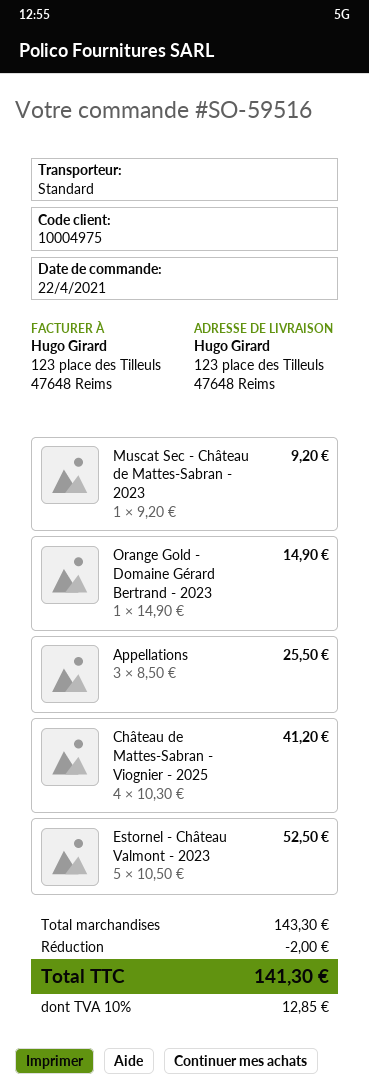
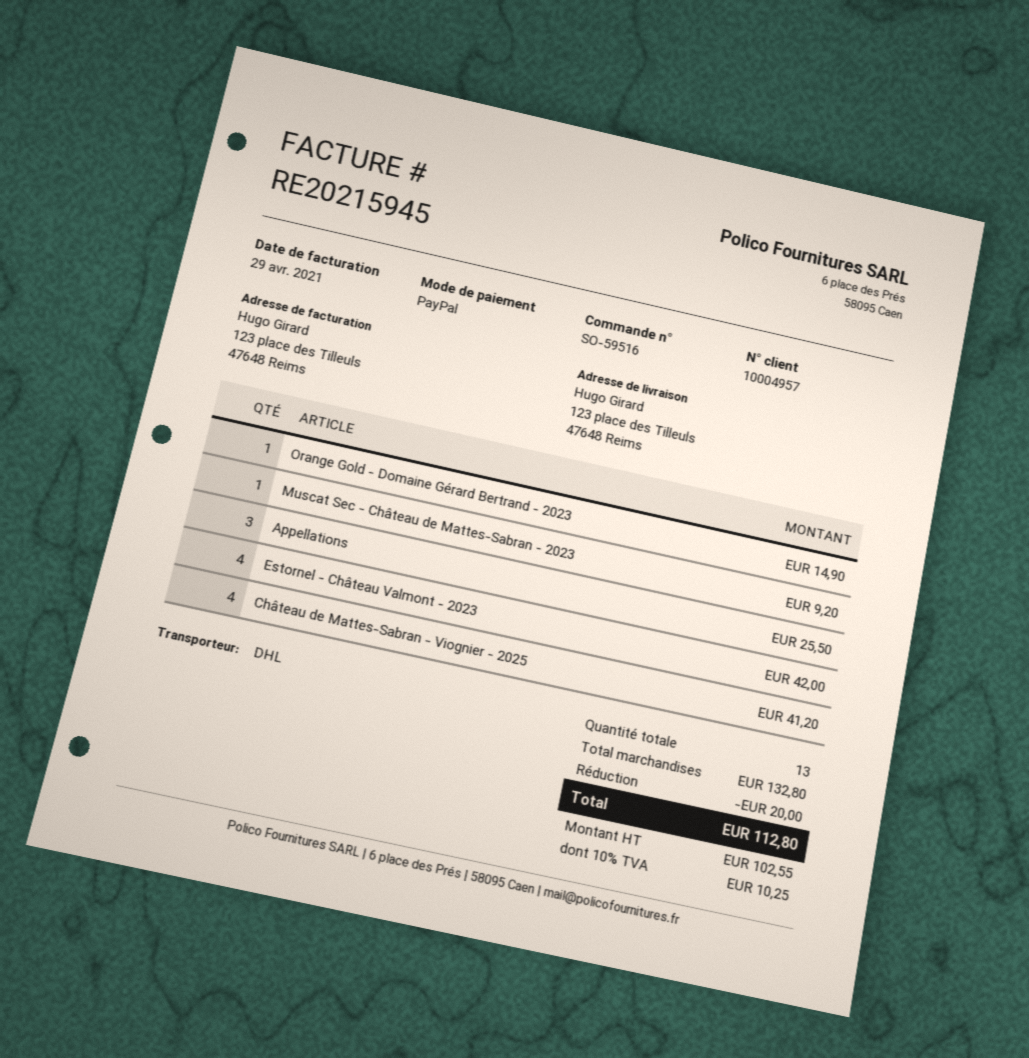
customer number: 10004975 -> 10004957
shipping method: standard -> DHL
Estornel - Château Valmont - 2023: 5 for 52.50 -> 4 for 42.00
subtotal: 143.30 -> 132.80
discount: 2.00 -> 20.00
tax: 10% = 12.85 -> 10% = 10.25
total: 141.30 -> 112.80

